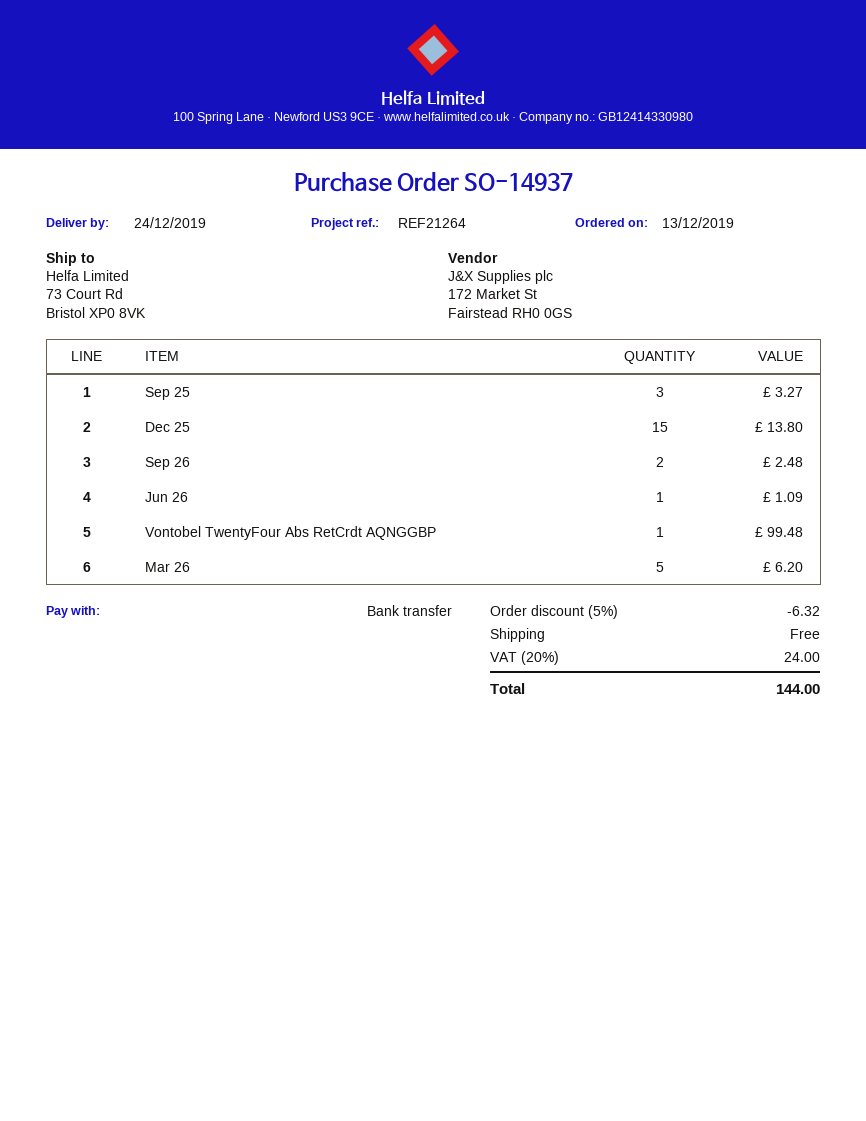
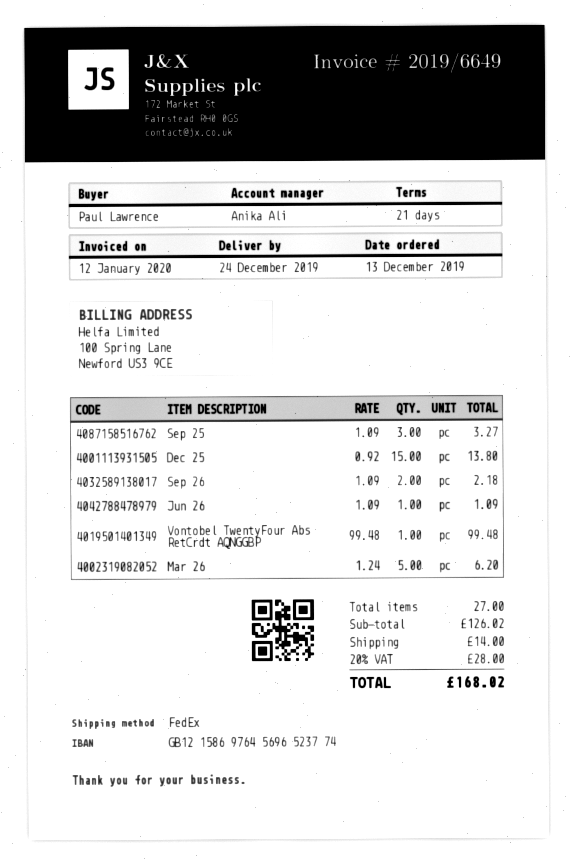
Sep 26: 2 for 2.48 -> 2 for 2.18
discount: 5% = 6.32 -> none
shipping: 0.00 -> 14.00
tax: 20% = 24.00 -> 20% = 28.00
total: 144.00 -> 168.02

